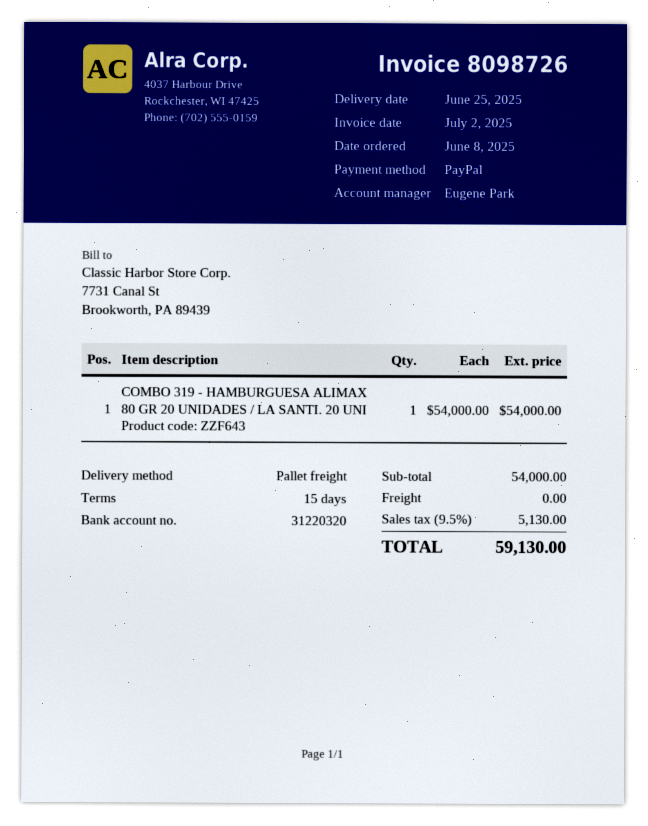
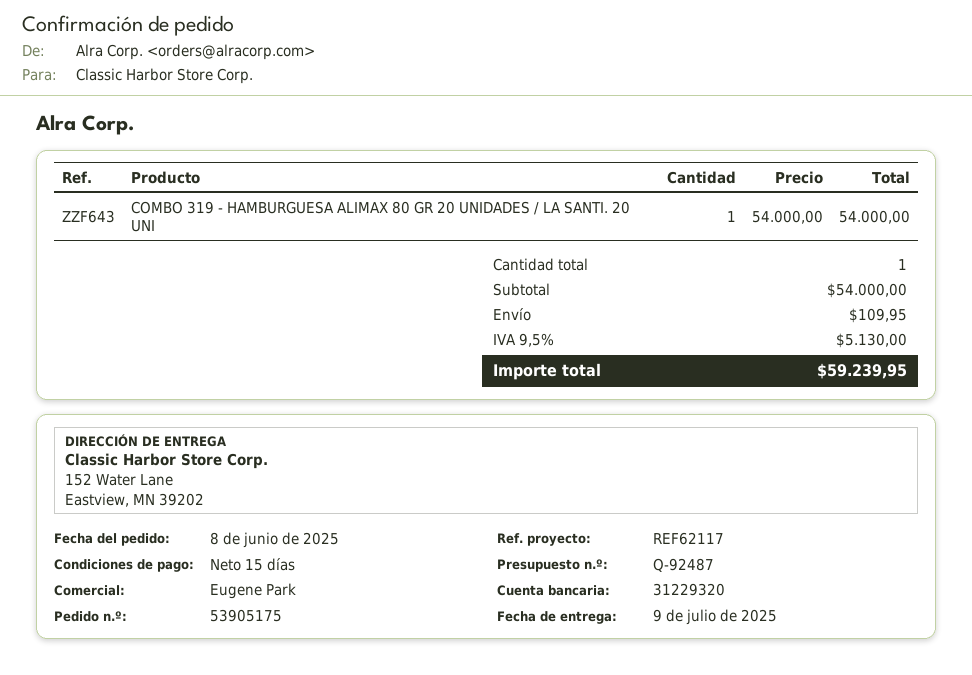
delivery date: 2025-06-25 -> 2025-07-09
bank account: 31220320 -> 31229320
shipping: 0.00 -> 109.95
total: 59130.00 -> 59239.95

